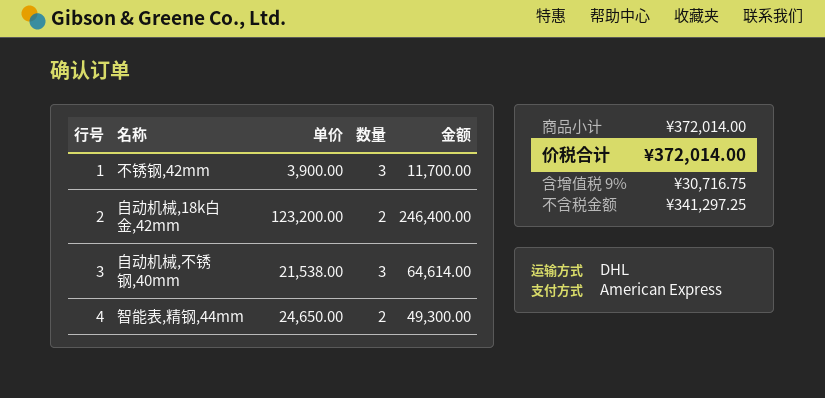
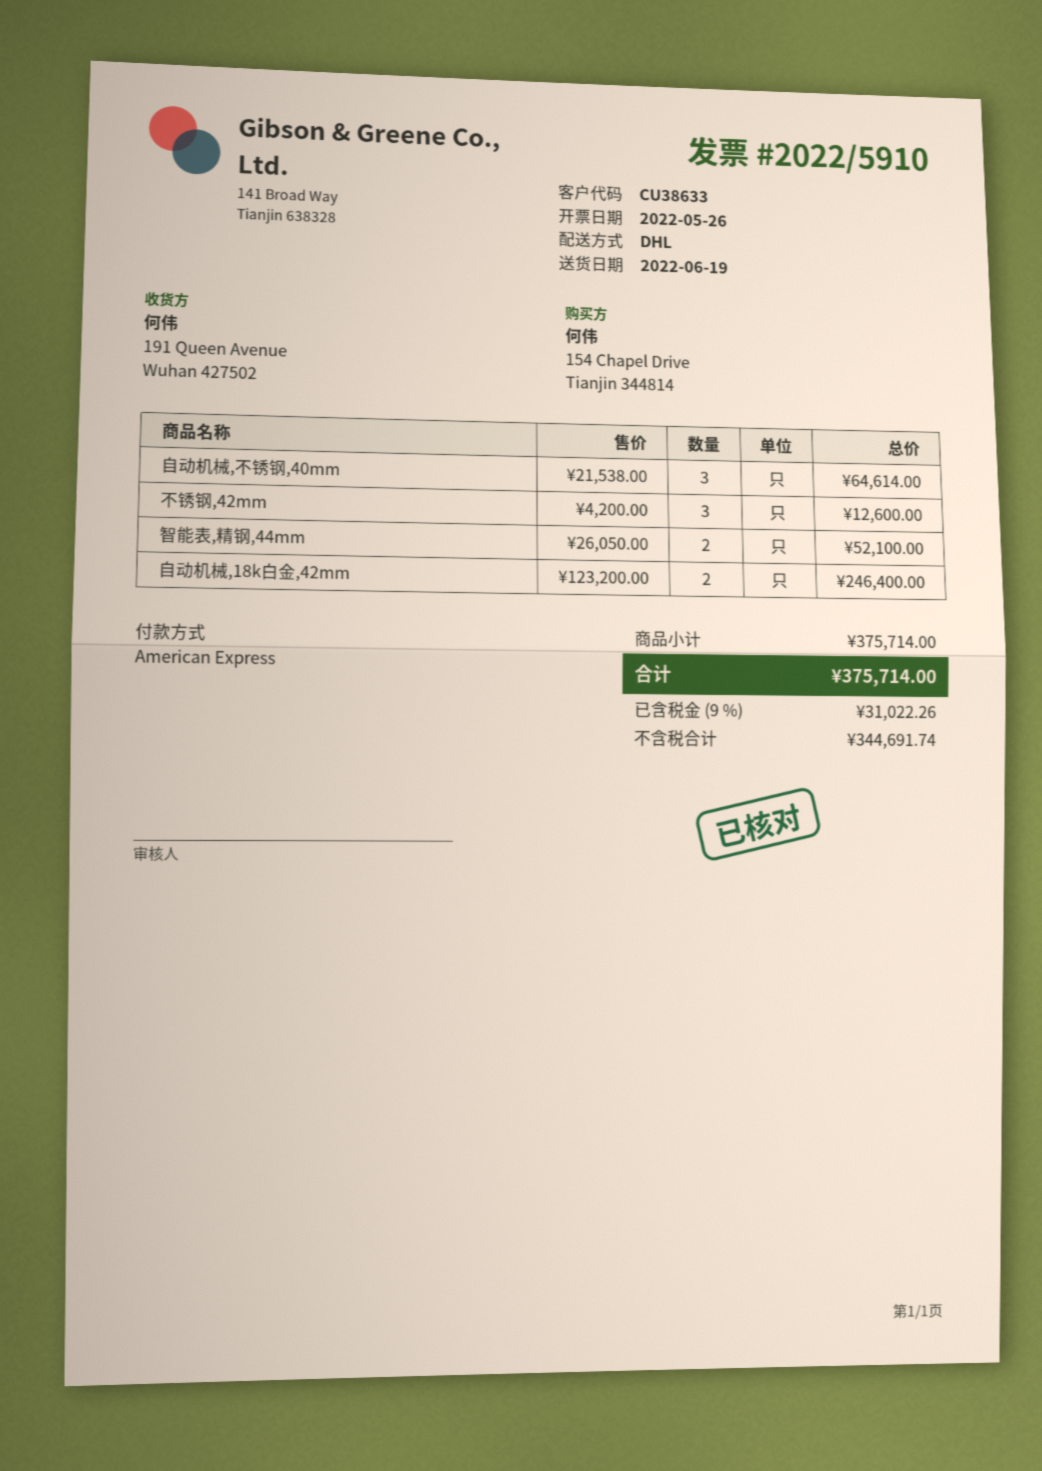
不锈钢,42mm: 3 x 3900.00 = 11700.00 -> 3 x 4200.00 = 12600.00
智能表,精钢,44mm: 2 x 24650.00 = 49300.00 -> 2 x 26050.00 = 52100.00
subtotal: 372014.00 -> 375714.00
net: 341297.25 -> 344691.74
tax: 9% = 30716.75 -> 9% = 31022.26
total: 372014.00 -> 375714.00

